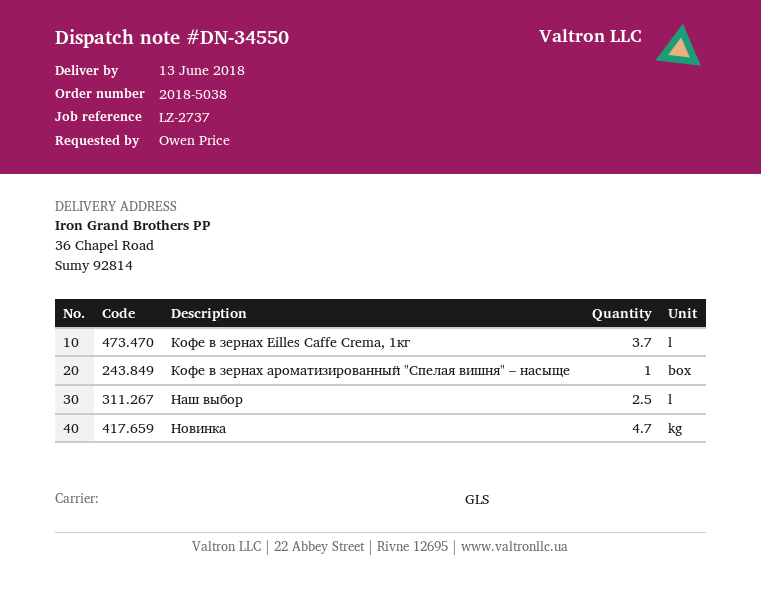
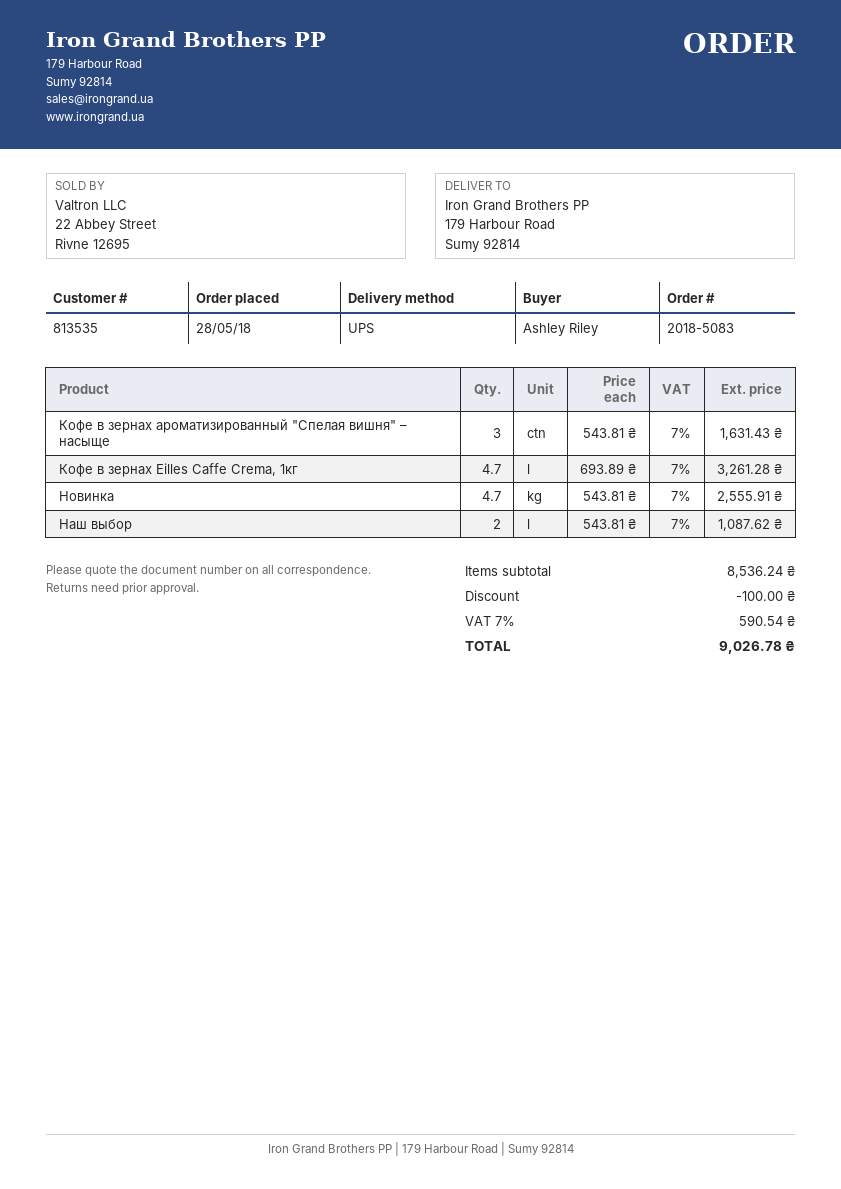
order number: 2018-5038 -> 2018-5083
ordered by: Owen Price -> Ashley Riley
shipping method: GLS -> UPS
ship to: 36 Chapel Road, Sumy 92814 -> 179 Harbour Road, Sumy 92814
Кофе в зернах Eilles Caffe Crema, 1кг: 3.7 -> 4.7
Кофе в зернах ароматизированный "Спелая вишня" – насыще: 1 -> 3
Наш выбор: 2.5 -> 2

